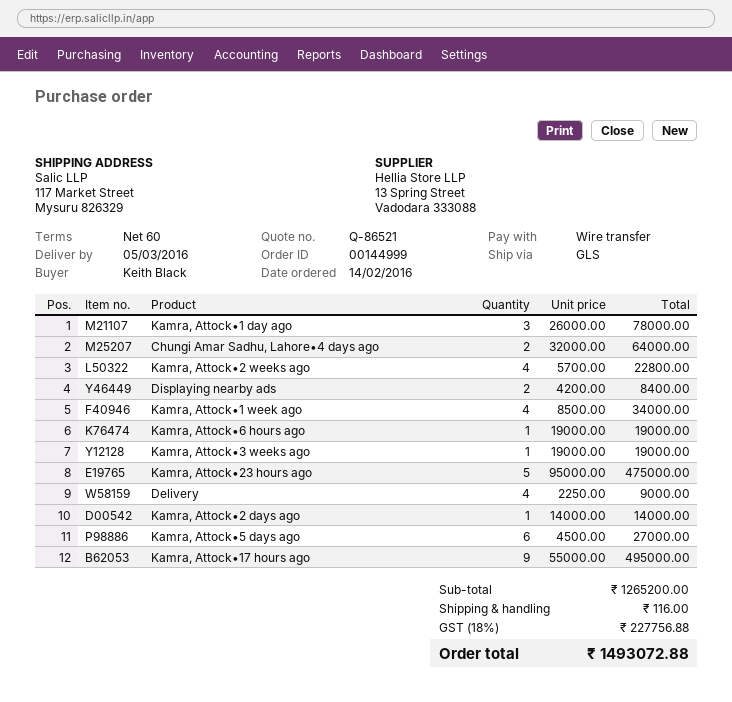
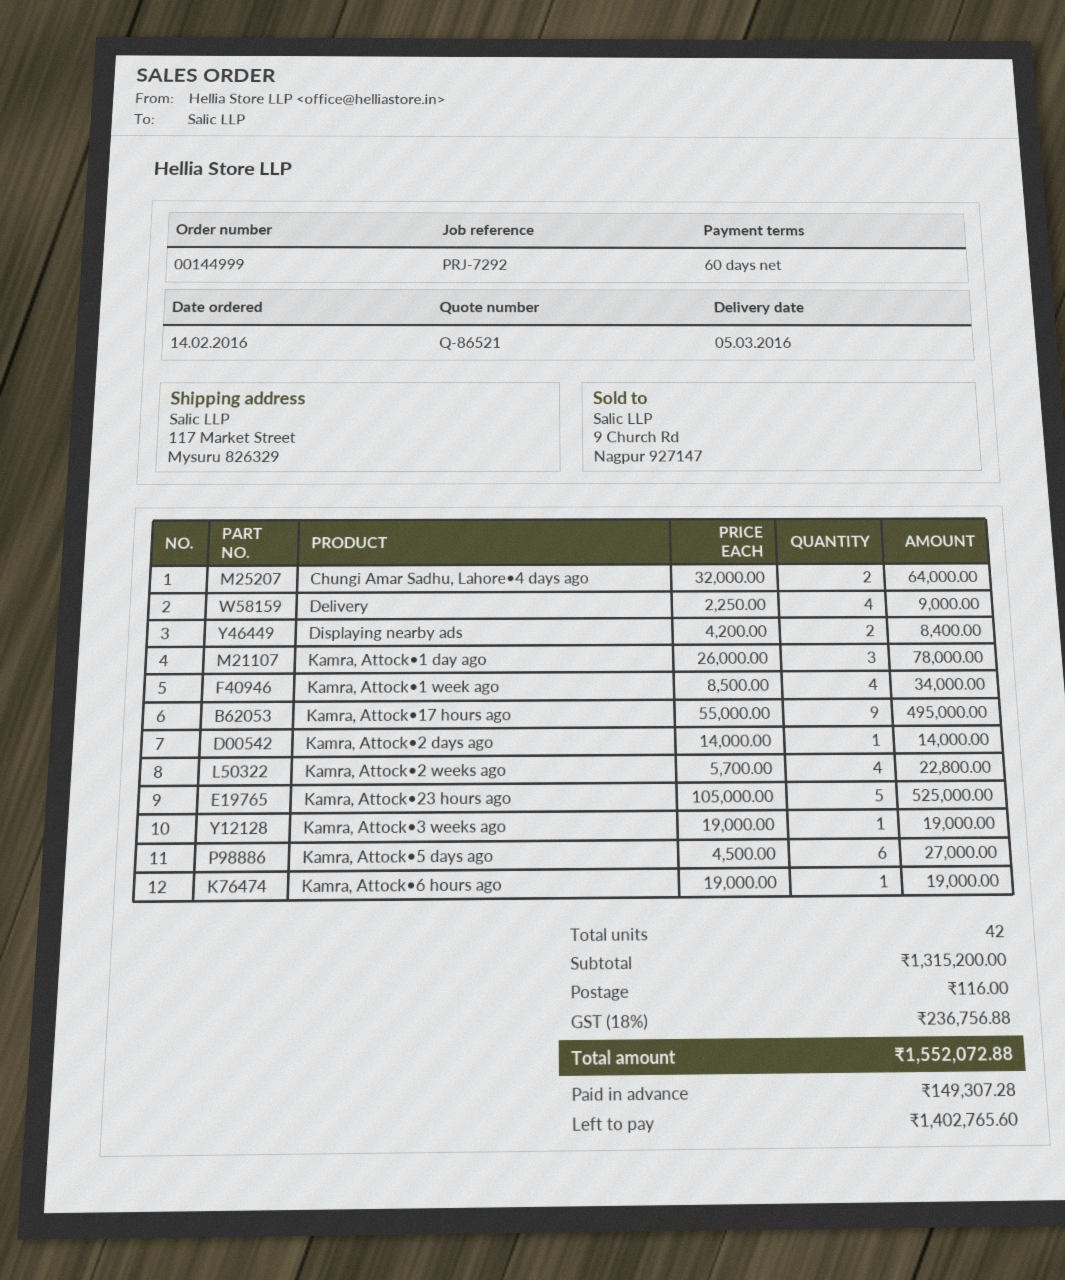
Kamra, Attock•23 hours ago: 5 x 95000.00 = 475000.00 -> 5 x 105000.00 = 525000.00
subtotal: 1265200.00 -> 1315200.00
tax: 18% = 227756.88 -> 18% = 236756.88
total: 1493072.88 -> 1552072.88

